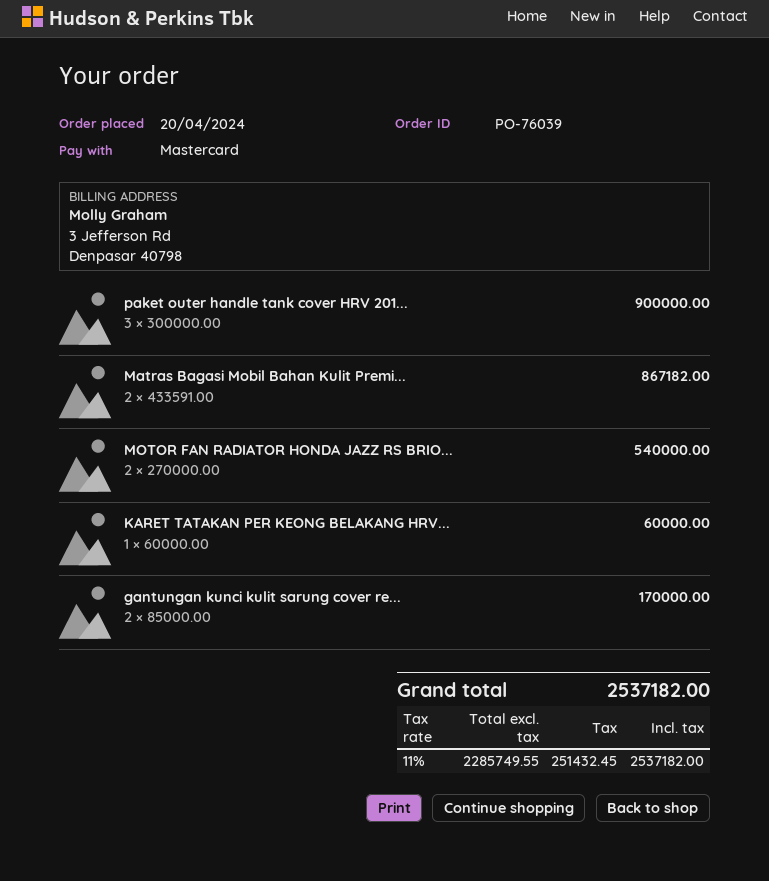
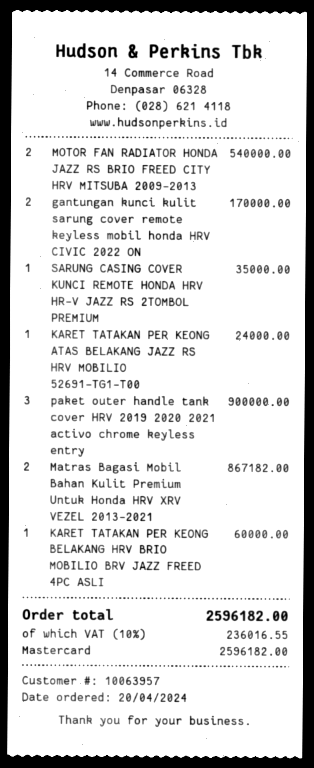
SARUNG CASING COVER KUNCI REMOTE HONDA HRV HR-V JAZZ RS 2TOMBOL PREMIUM: none -> 1 for 35000.00
KARET TATAKAN PER KEONG ATAS BELAKANG JAZZ RS HRV MOBILIO 52691-TG1-T00: none -> 1 for 24000.00
tax: 11% = 251432.45 -> 10% = 236016.55
total: 2537182.00 -> 2596182.00

